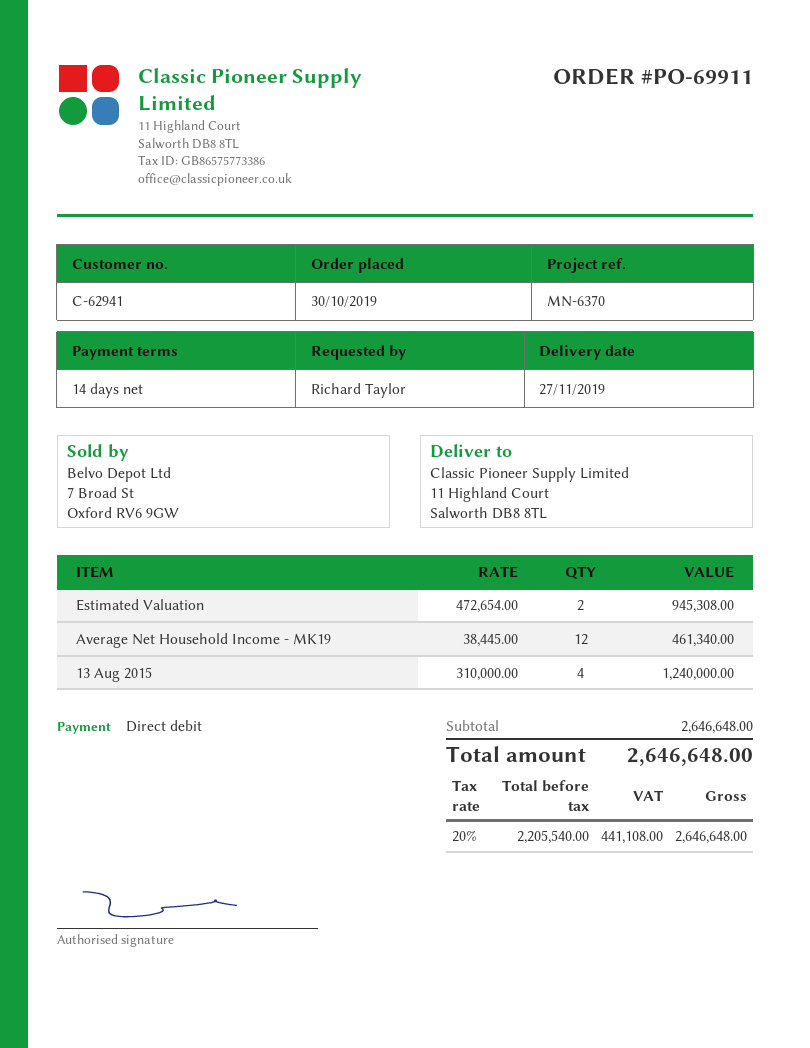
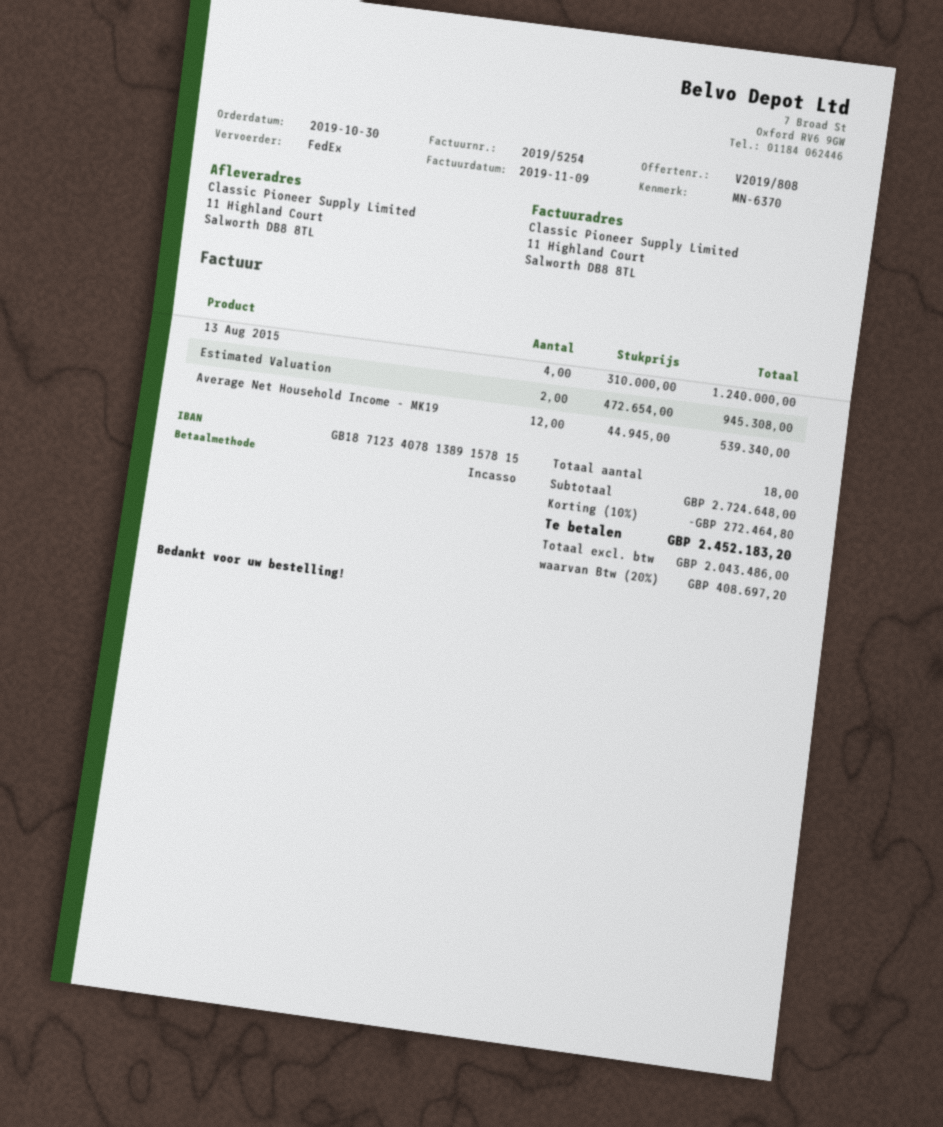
Average Net Household Income - MK19: 12 x 38445.00 = 461340.00 -> 12 x 44945.00 = 539340.00
subtotal: 2646648.00 -> 2724648.00
discount: none -> 10% = 272464.80
net: 2205540.00 -> 2043486.00
tax: 20% = 441108.00 -> 20% = 408697.20
total: 2646648.00 -> 2452183.20

